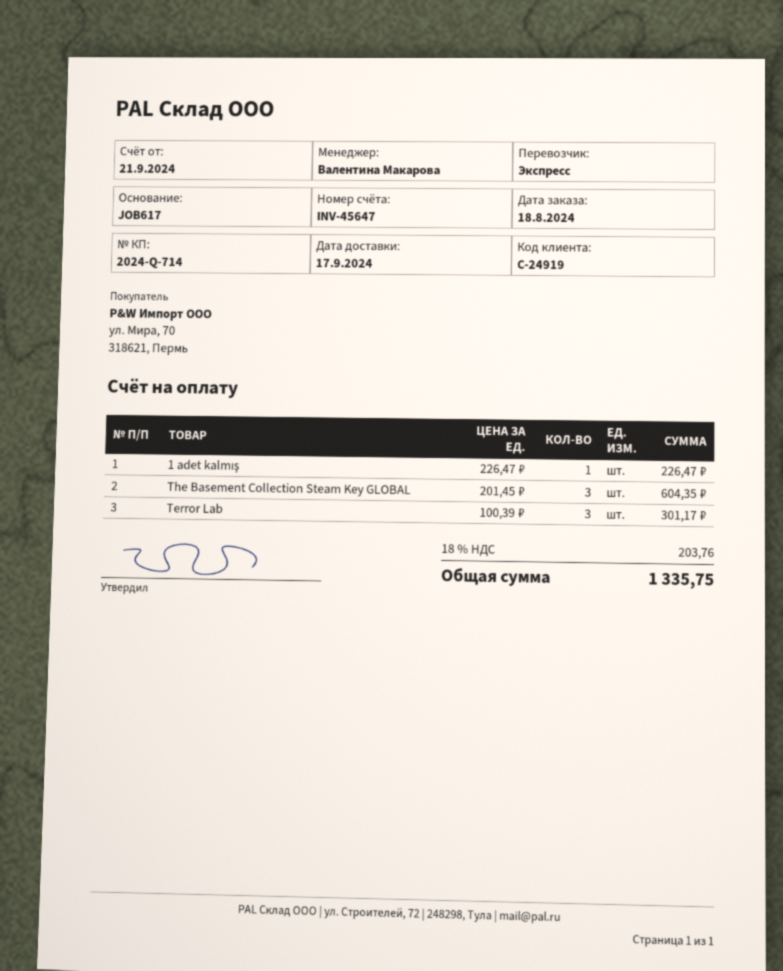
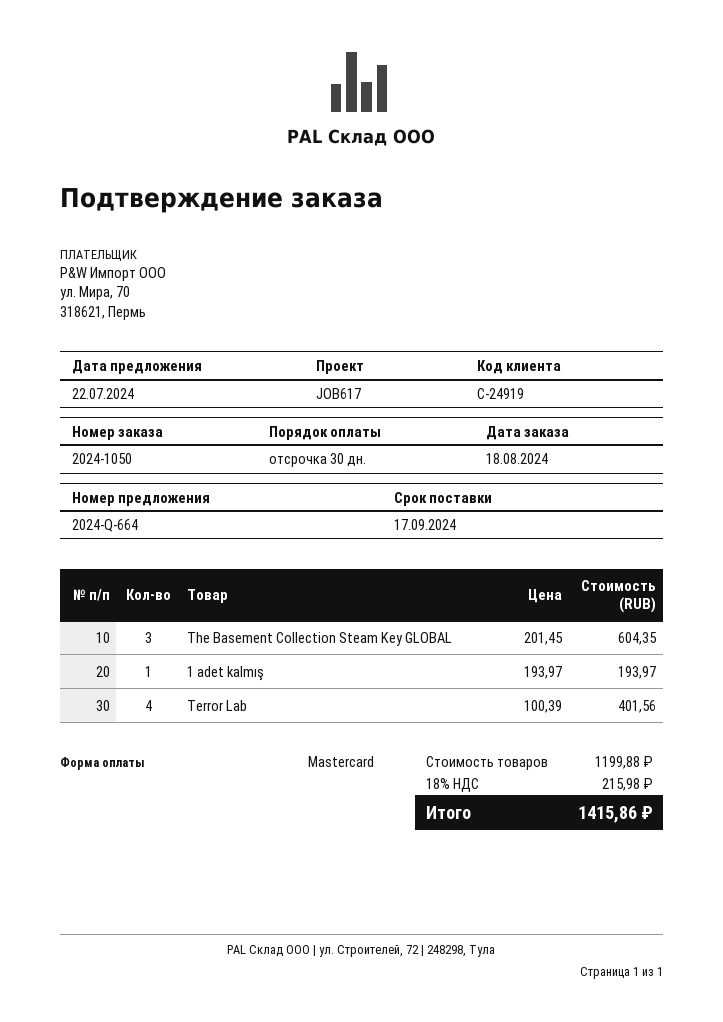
quote number: 2024-Q-714 -> 2024-Q-664
1 adet kalmış: 1 x 226.47 = 226.47 -> 1 x 193.97 = 193.97
Terror Lab: 3 x 100.39 = 301.17 -> 4 x 100.39 = 401.56
tax: 18% = 203.76 -> 18% = 215.98
total: 1335.75 -> 1415.86

